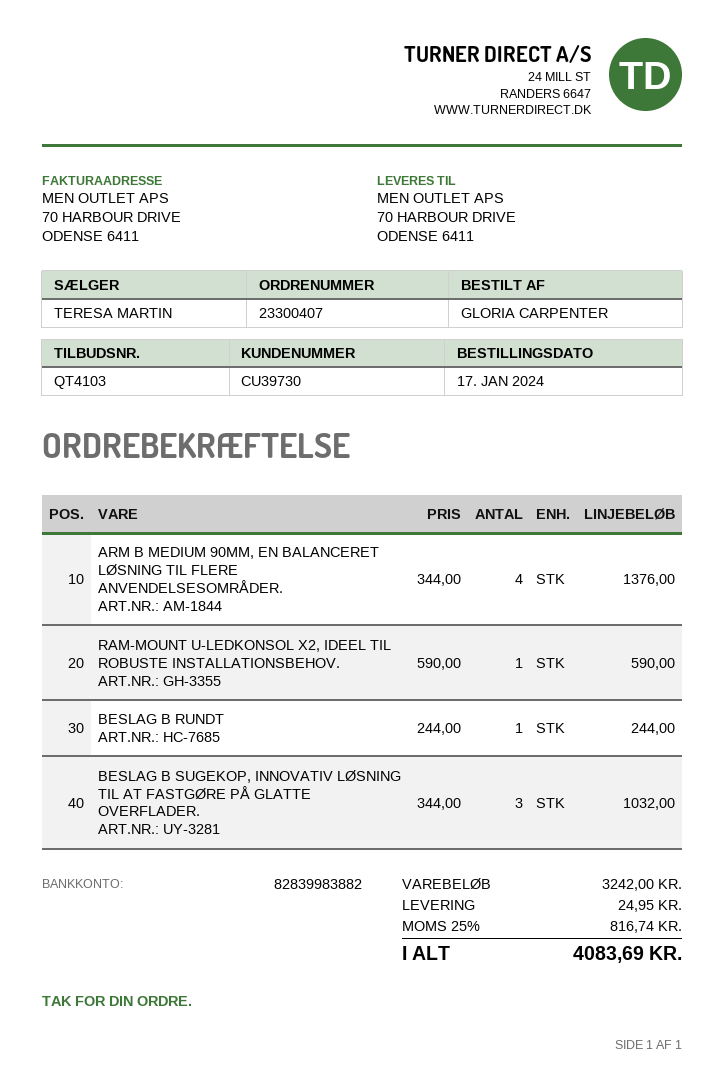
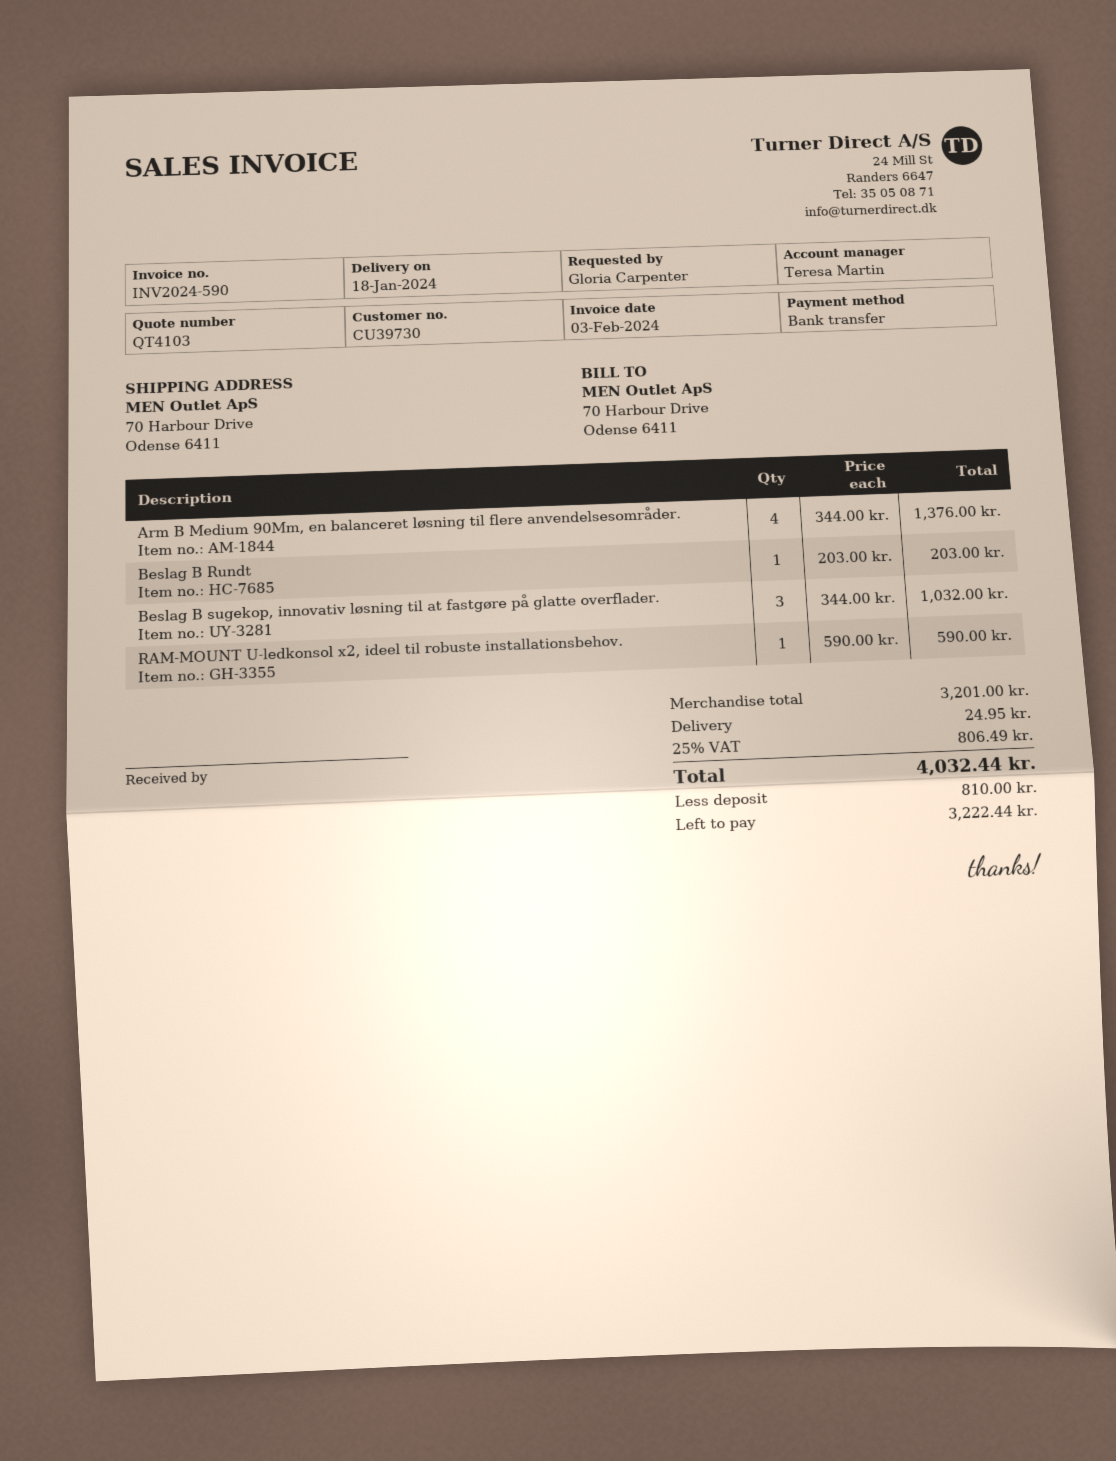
BESLAG B RUNDT: 1 x 244.00 = 244.00 -> 1 x 203.00 = 203.00
subtotal: 3242.00 -> 3201.00
tax: 25% = 816.74 -> 25% = 806.49
total: 4083.69 -> 4032.44

